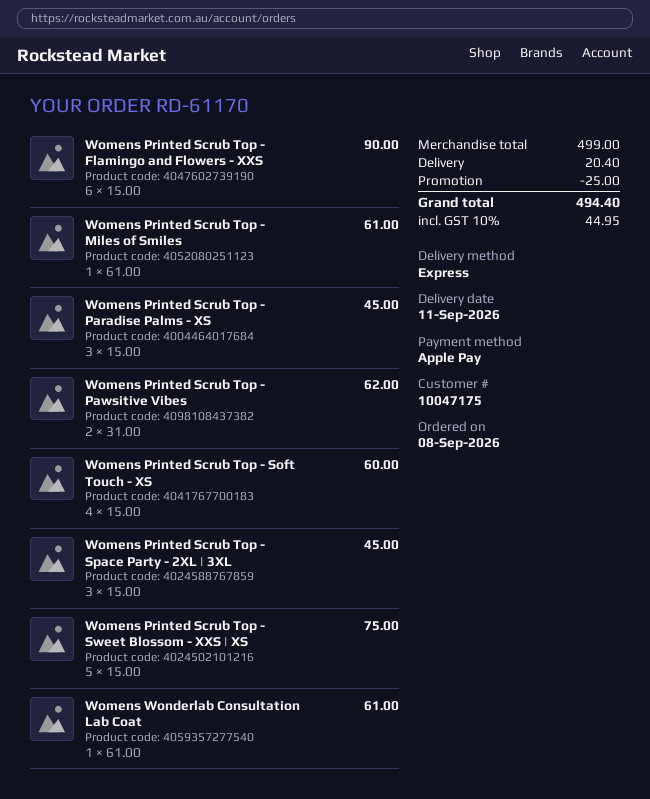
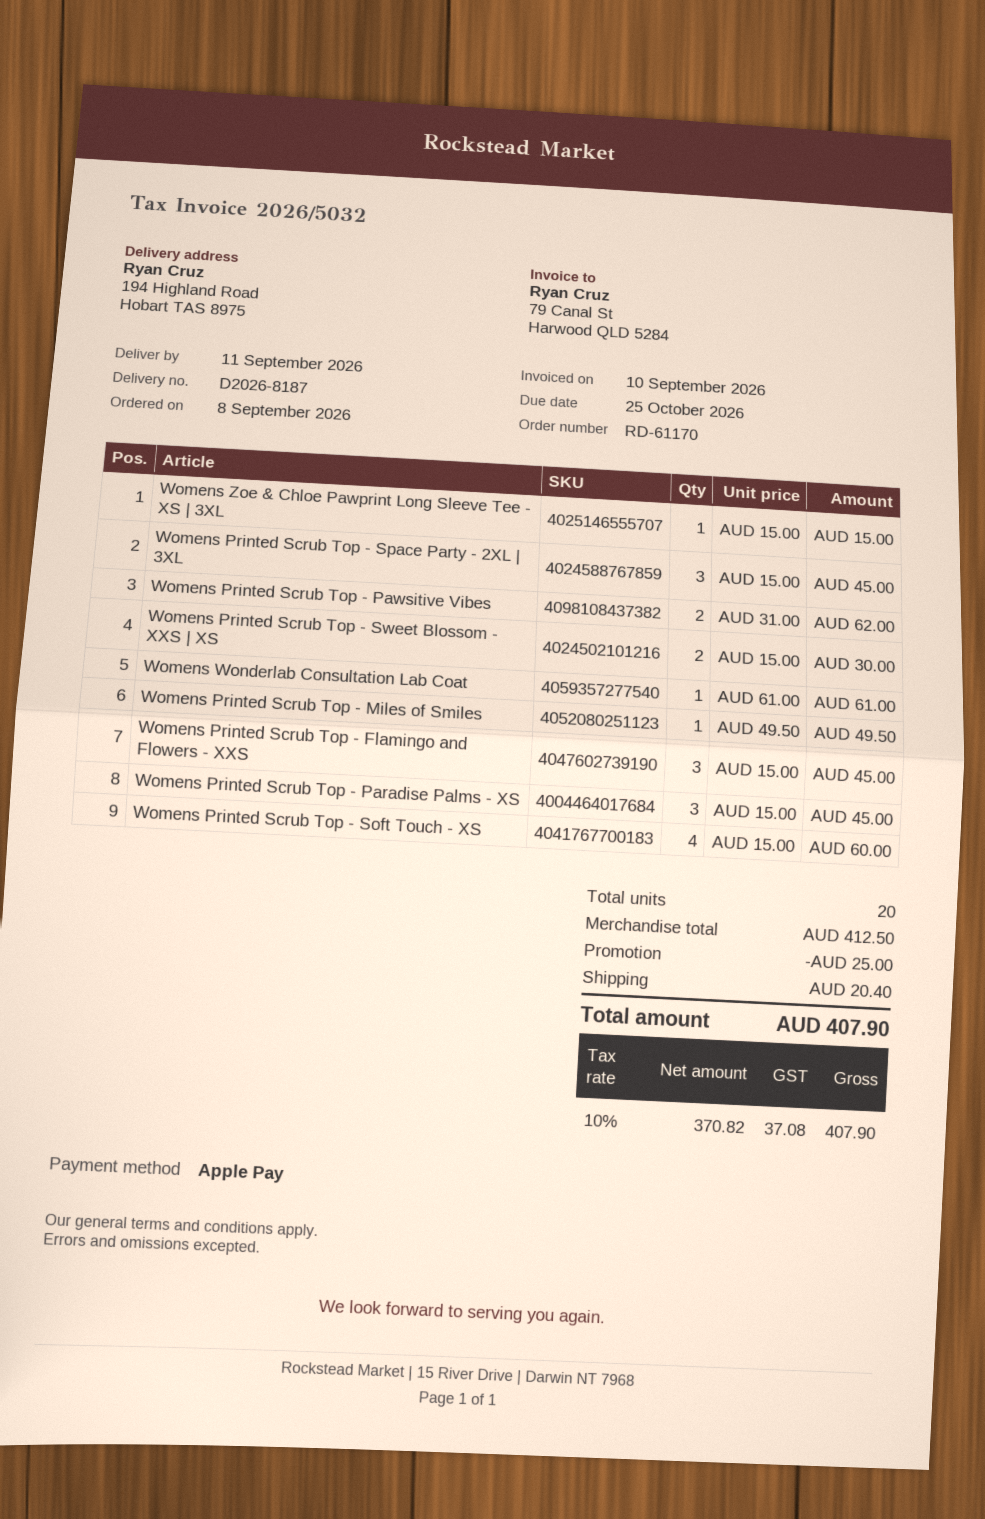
Womens Printed Scrub Top - Flamingo and Flowers - XXS: 6 x 15.00 = 90.00 -> 3 x 15.00 = 45.00
Womens Printed Scrub Top - Miles of Smiles: 1 x 61.00 = 61.00 -> 1 x 49.50 = 49.50
Womens Printed Scrub Top - Sweet Blossom - XXS | XS: 5 x 15.00 = 75.00 -> 2 x 15.00 = 30.00
Womens Zoe & Chloe Pawprint Long Sleeve Tee - XS | 3XL: none -> 1 x 15.00 = 15.00
subtotal: 499.00 -> 412.50
tax: 10% = 44.95 -> 10% = 37.08
total: 494.40 -> 407.90

